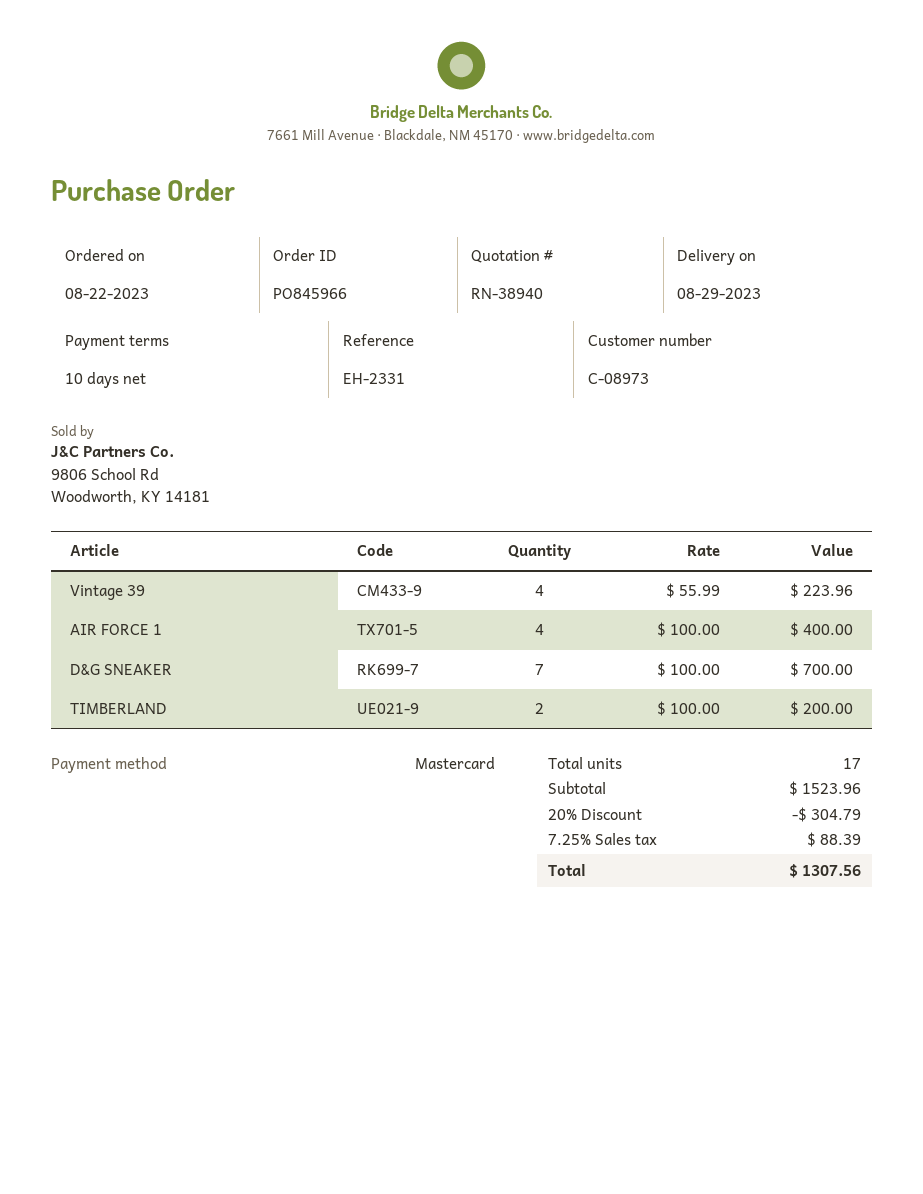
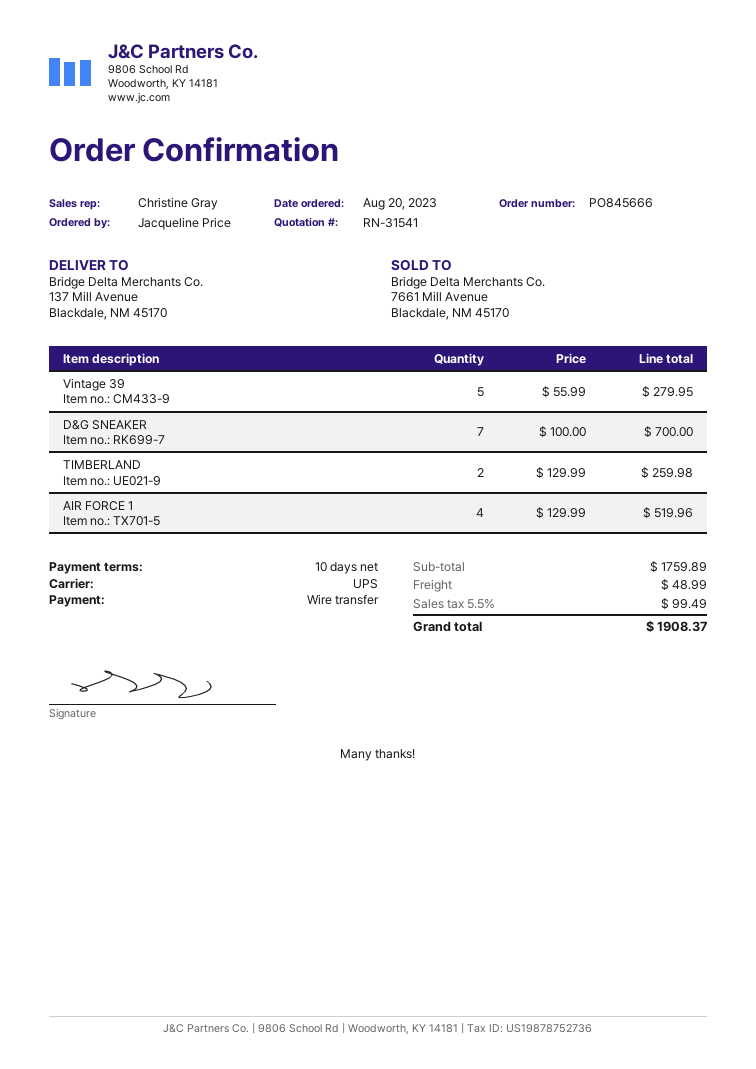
quote number: RN-38940 -> RN-31541
order number: PO845966 -> PO845666
order date: 2023-08-22 -> 2023-08-20
payment method: Mastercard -> bank transfer
Vintage 39: 4 x 55.99 = 223.96 -> 5 x 55.99 = 279.95
AIR FORCE 1: 4 x 100.00 = 400.00 -> 4 x 129.99 = 519.96
TIMBERLAND: 2 x 100.00 = 200.00 -> 2 x 129.99 = 259.98
subtotal: 1523.96 -> 1759.89
discount: 20% = 304.79 -> none
shipping: none -> 48.99
tax: 7.25% = 88.39 -> 5.5% = 99.49
total: 1307.56 -> 1908.37

